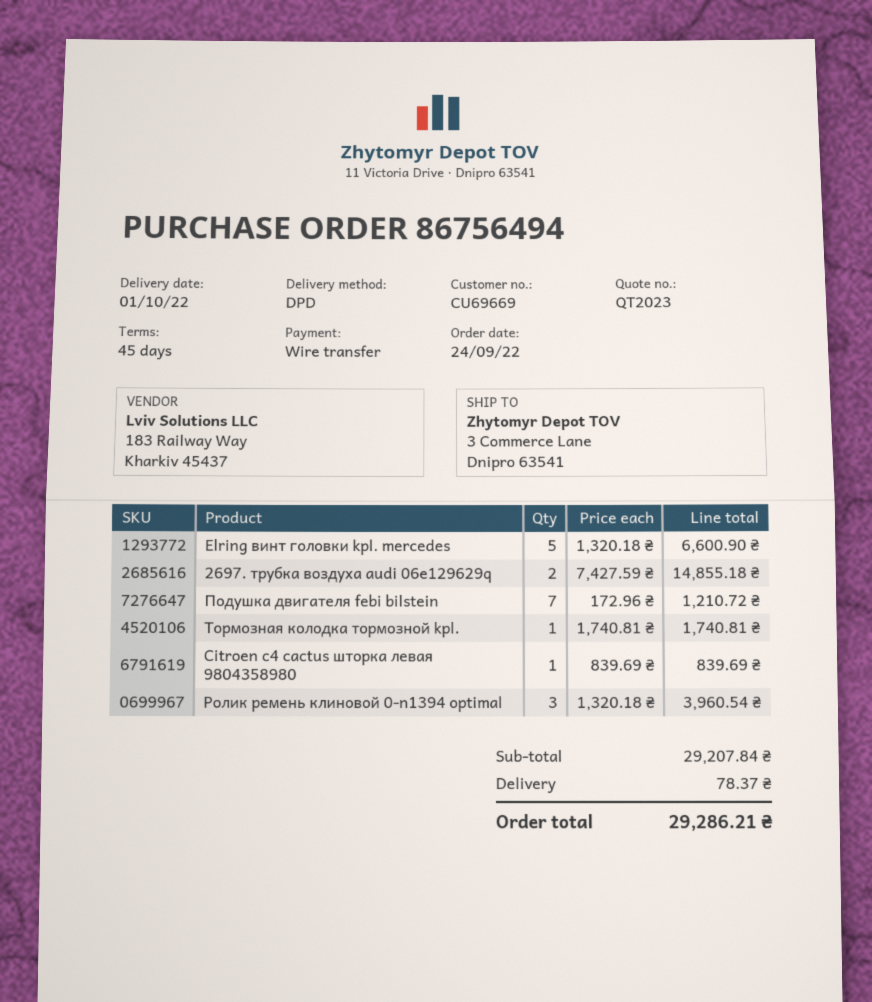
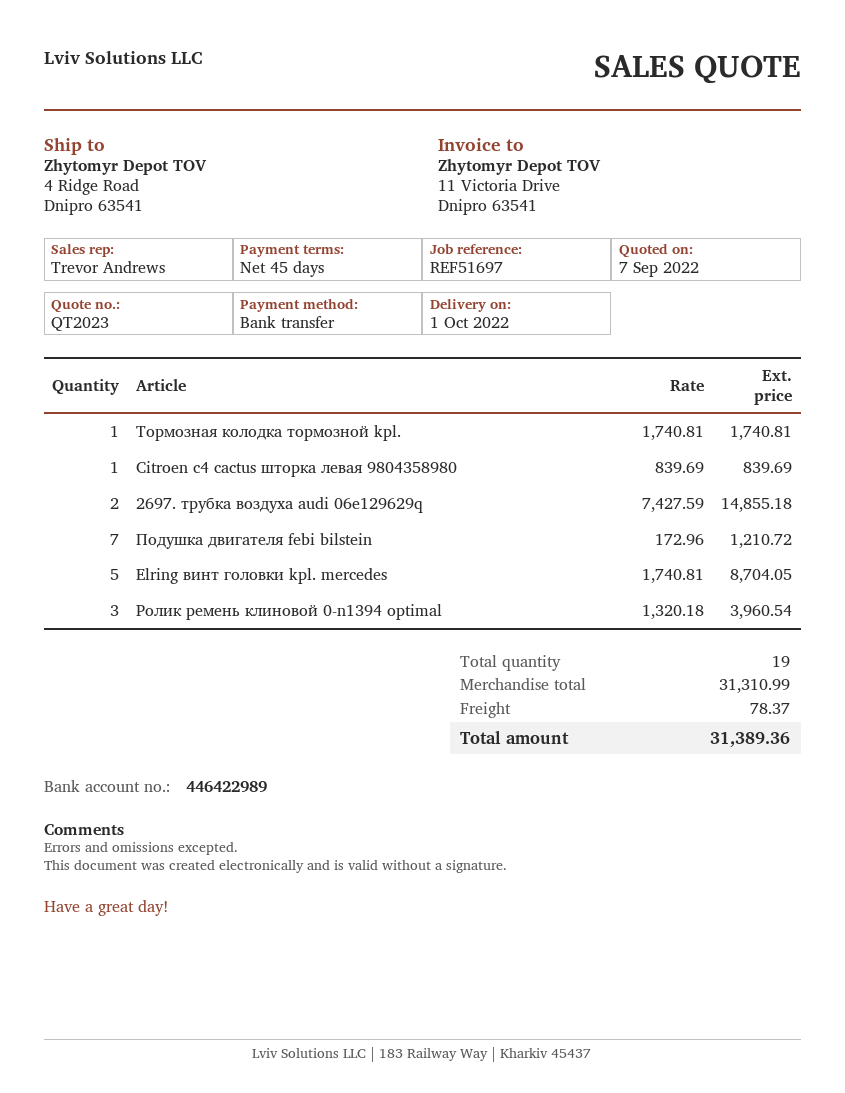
ship to: 3 Commerce Lane, Dnipro 63541 -> 4 Ridge Road, Dnipro 63541
Elring винт головки kpl. mercedes: 5 x 1320.18 = 6600.90 -> 5 x 1740.81 = 8704.05
subtotal: 29207.84 -> 31310.99
total: 29286.21 -> 31389.36

